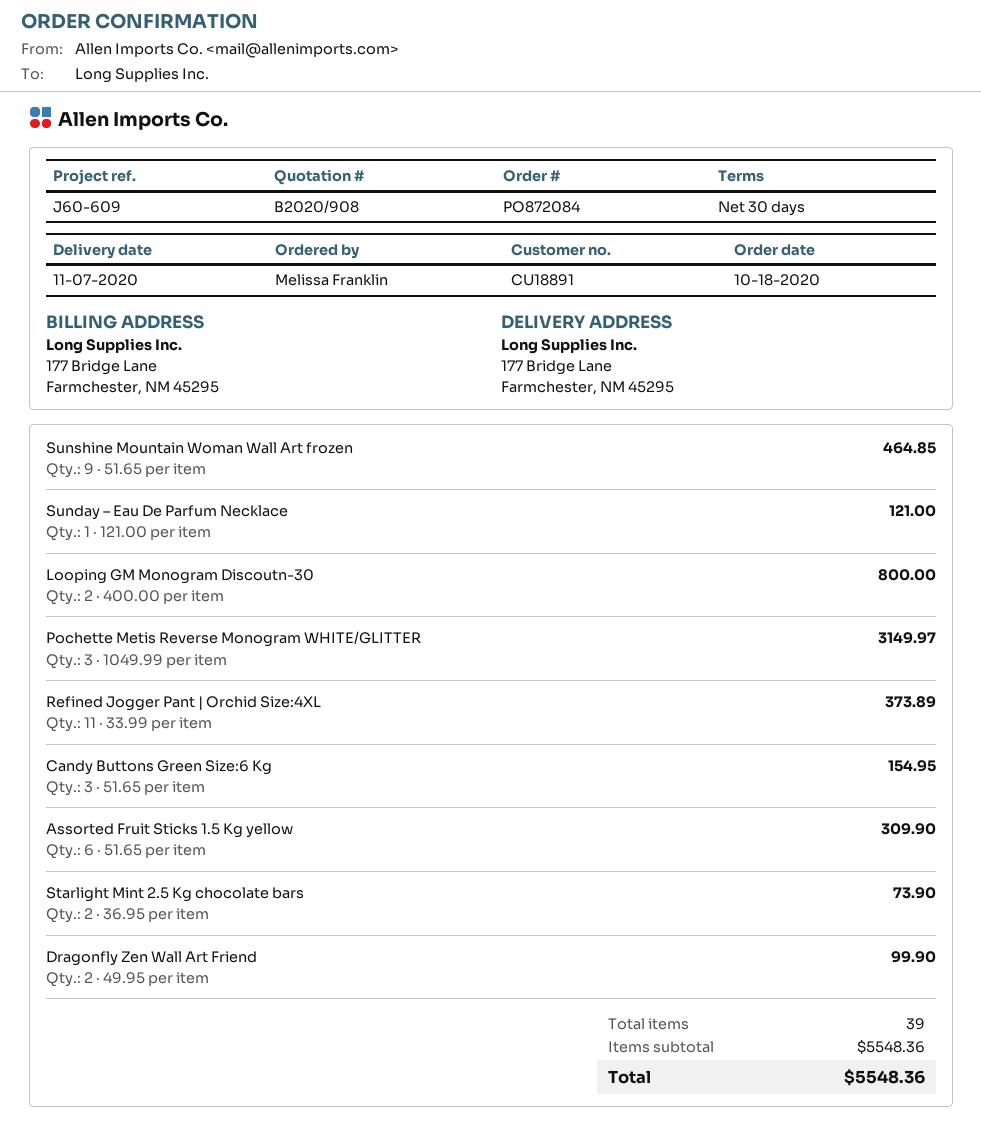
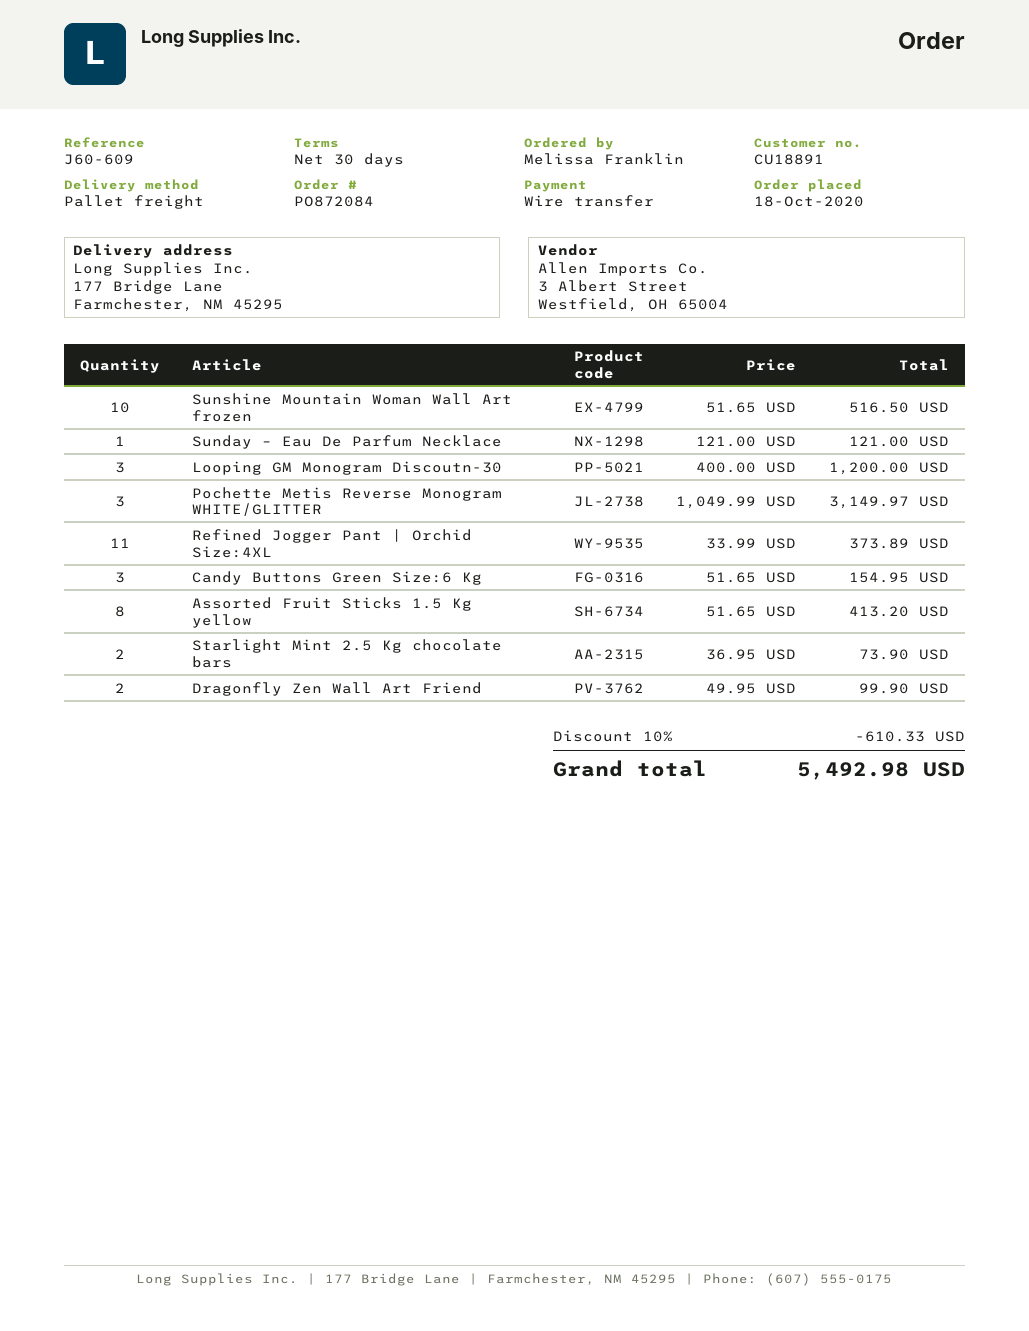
Sunshine Mountain Woman Wall Art frozen: 9 x 51.65 = 464.85 -> 10 x 51.65 = 516.50
Looping GM Monogram Discoutn-30: 2 x 400.00 = 800.00 -> 3 x 400.00 = 1200.00
Assorted Fruit Sticks 1.5 Kg yellow: 6 x 51.65 = 309.90 -> 8 x 51.65 = 413.20
discount: none -> 10% = 610.33
total: 5548.36 -> 5492.98

